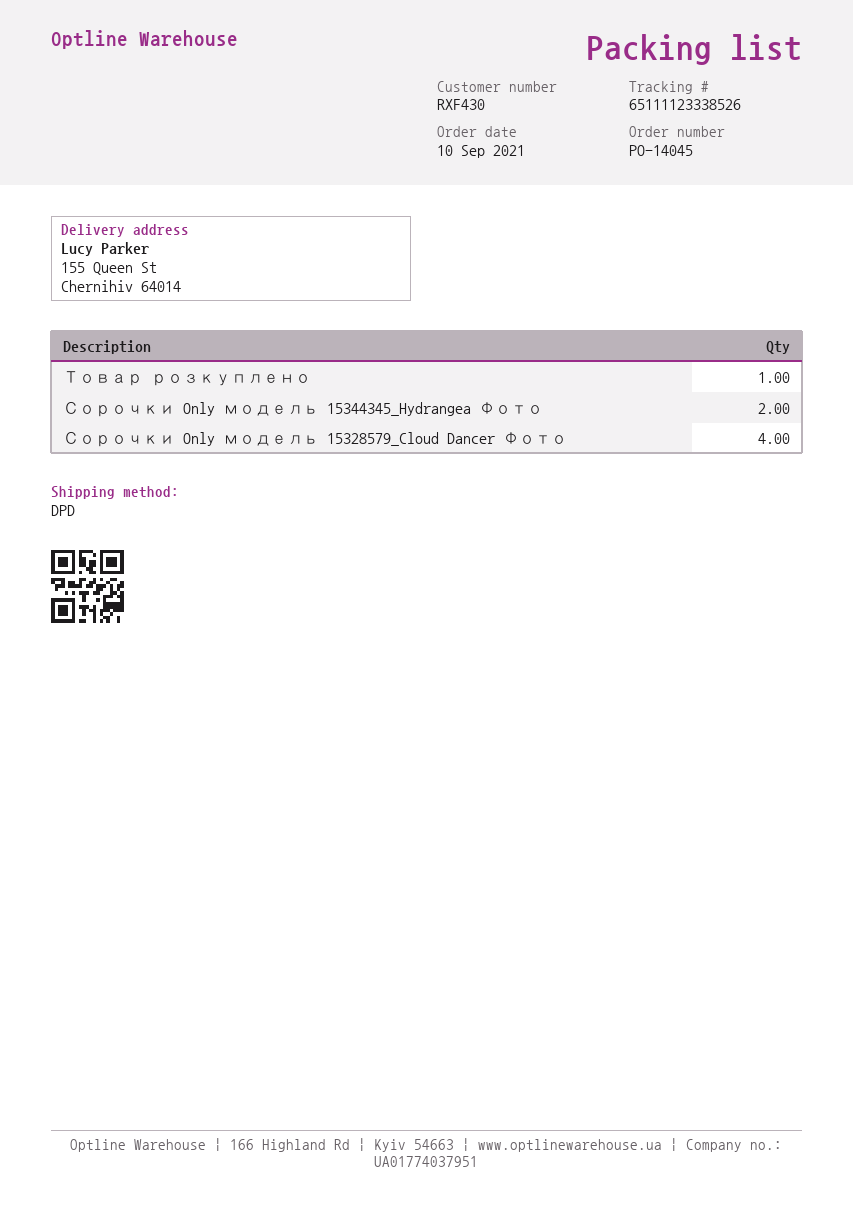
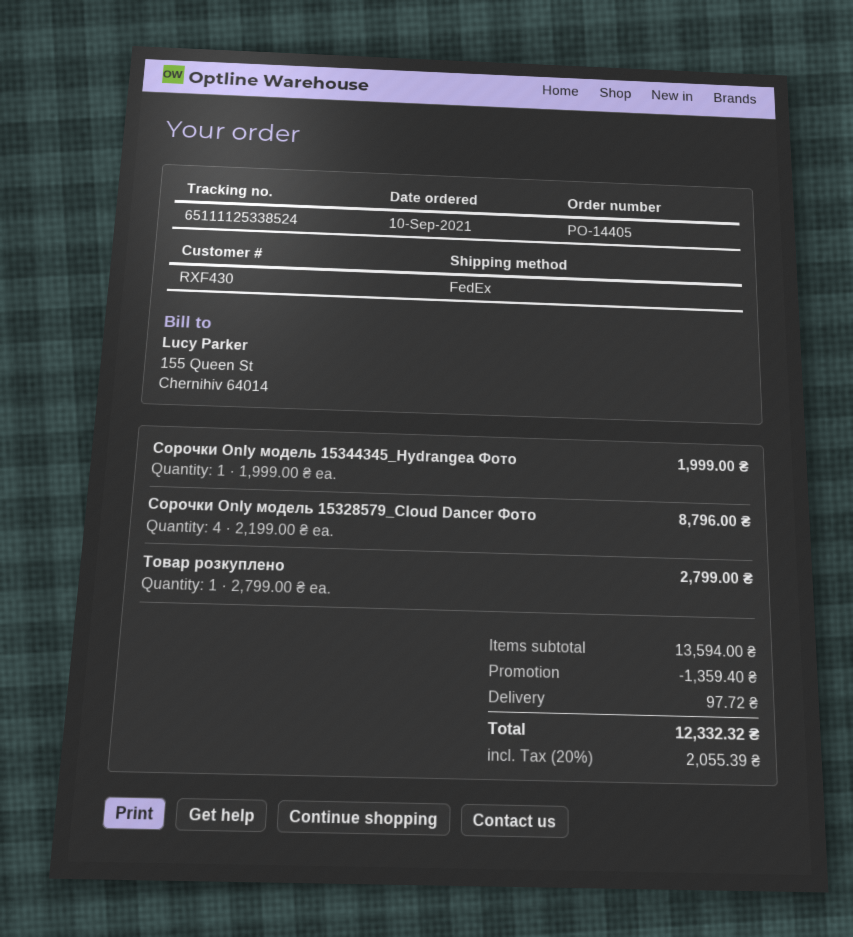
order number: PO-14045 -> PO-14405
shipping method: DPD -> FedEx
tracking number: 65111123338526 -> 65111125338524
Сорочки Only модель 15344345_Hydrangea Фото: 2 -> 1

